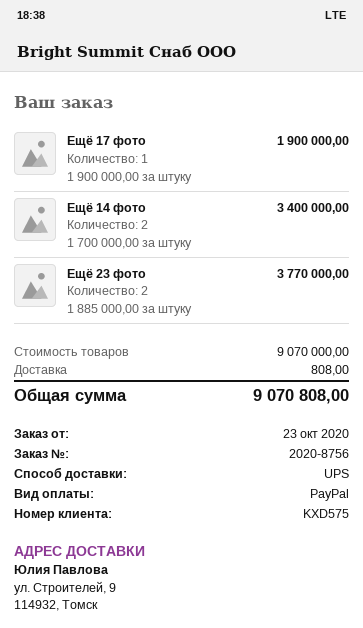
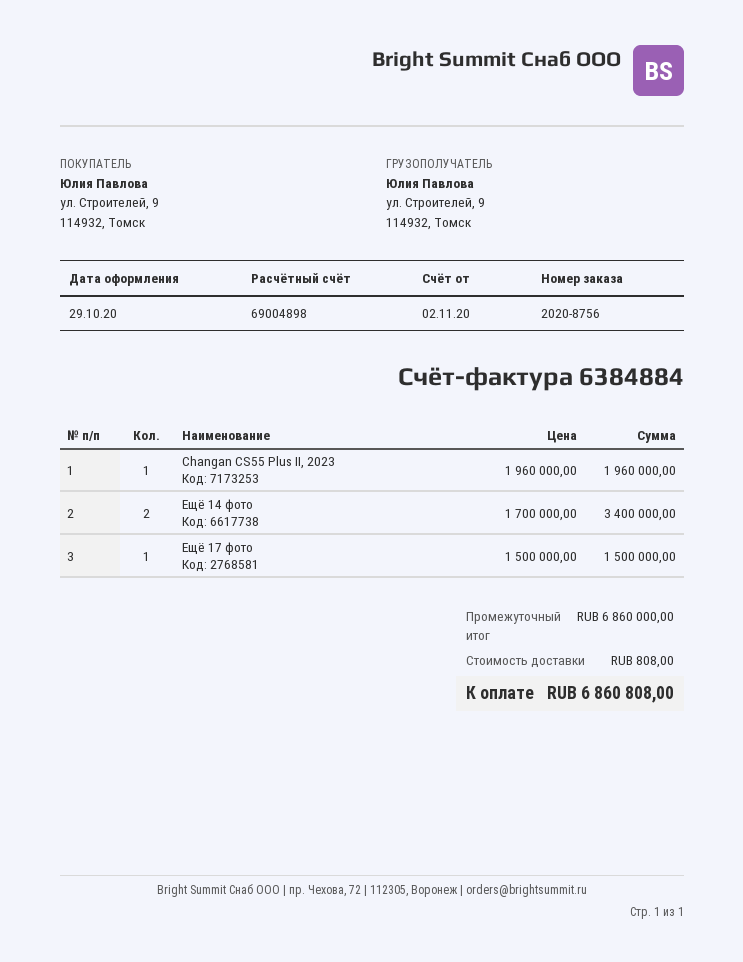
order date: 2020-10-23 -> 2020-10-29
Ещё 17 фото: 1 x 1900000.00 = 1900000.00 -> 1 x 1500000.00 = 1500000.00
Ещё 23 фото: 2 x 1885000.00 = 3770000.00 -> none
Changan CS55 Plus II, 2023: none -> 1 x 1960000.00 = 1960000.00
subtotal: 9070000.00 -> 6860000.00
total: 9070808.00 -> 6860808.00

